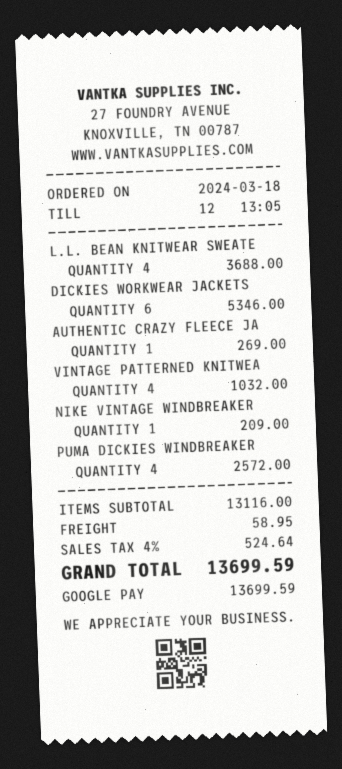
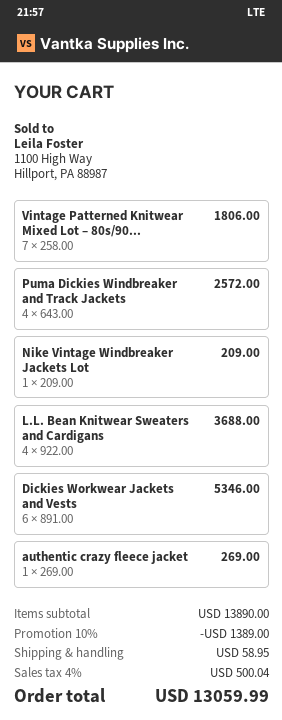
VINTAGE PATTERNED KNITWEA: 4 for 1032.00 -> 7 for 1806.00
subtotal: 13116.00 -> 13890.00
discount: none -> 10% = 1389.00
tax: 4% = 524.64 -> 4% = 500.04
total: 13699.59 -> 13059.99

